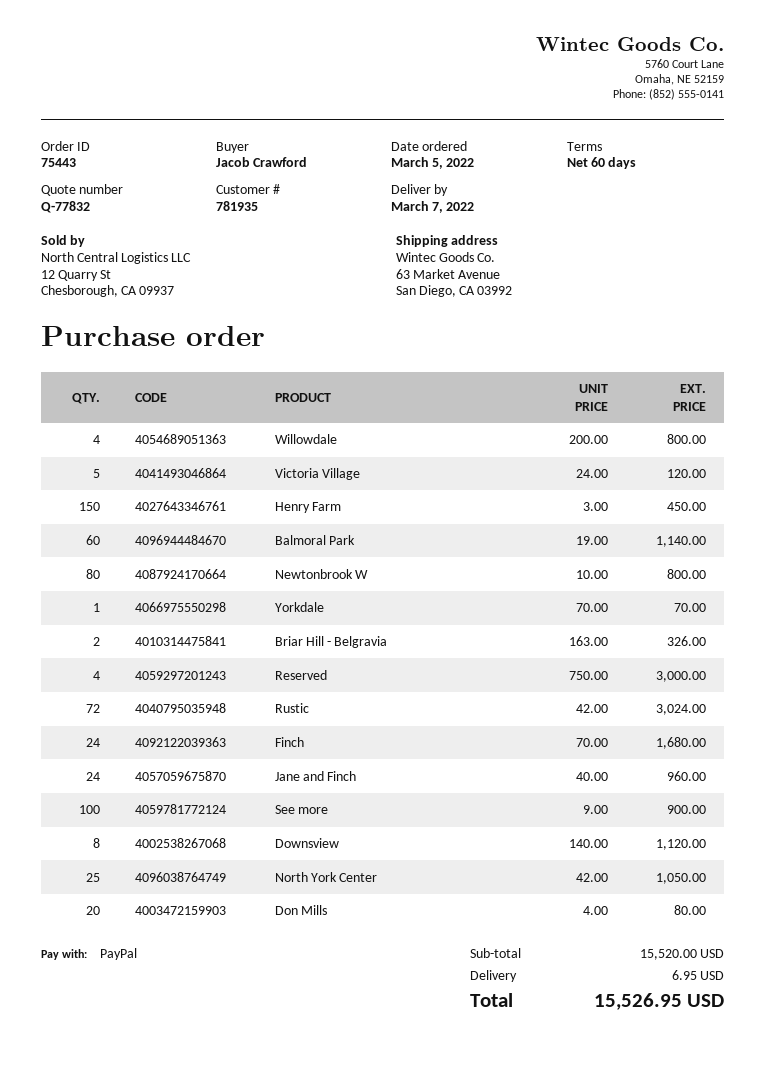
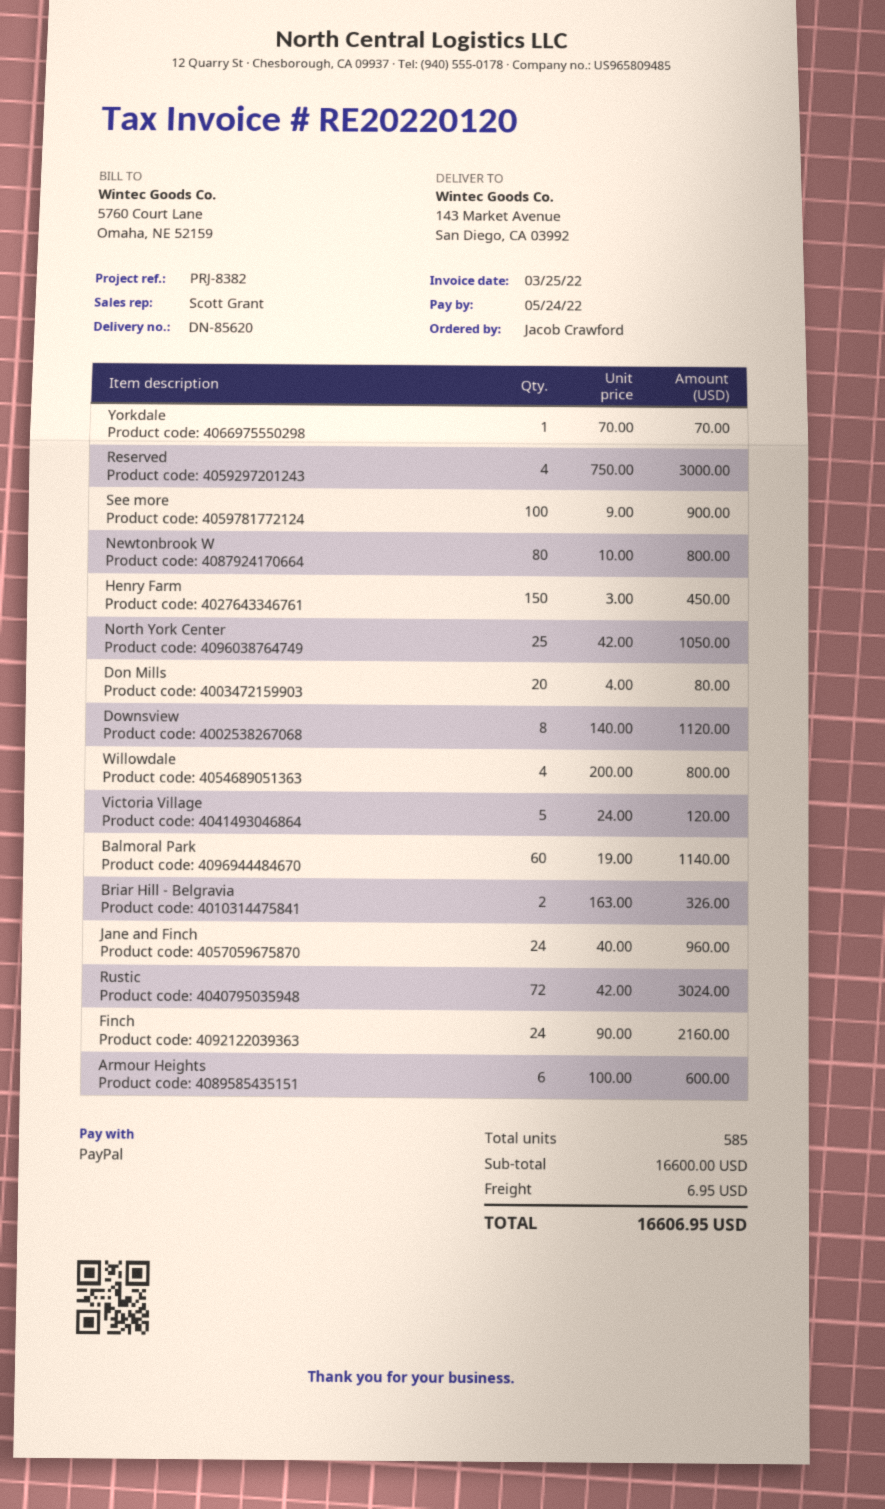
ship to: 63 Market Avenue, San Diego, CA 03992 -> 143 Market Avenue, San Diego, CA 03992
Finch: 24 x 70.00 = 1680.00 -> 24 x 90.00 = 2160.00
Armour Heights: none -> 6 x 100.00 = 600.00
subtotal: 15520.00 -> 16600.00
total: 15526.95 -> 16606.95

